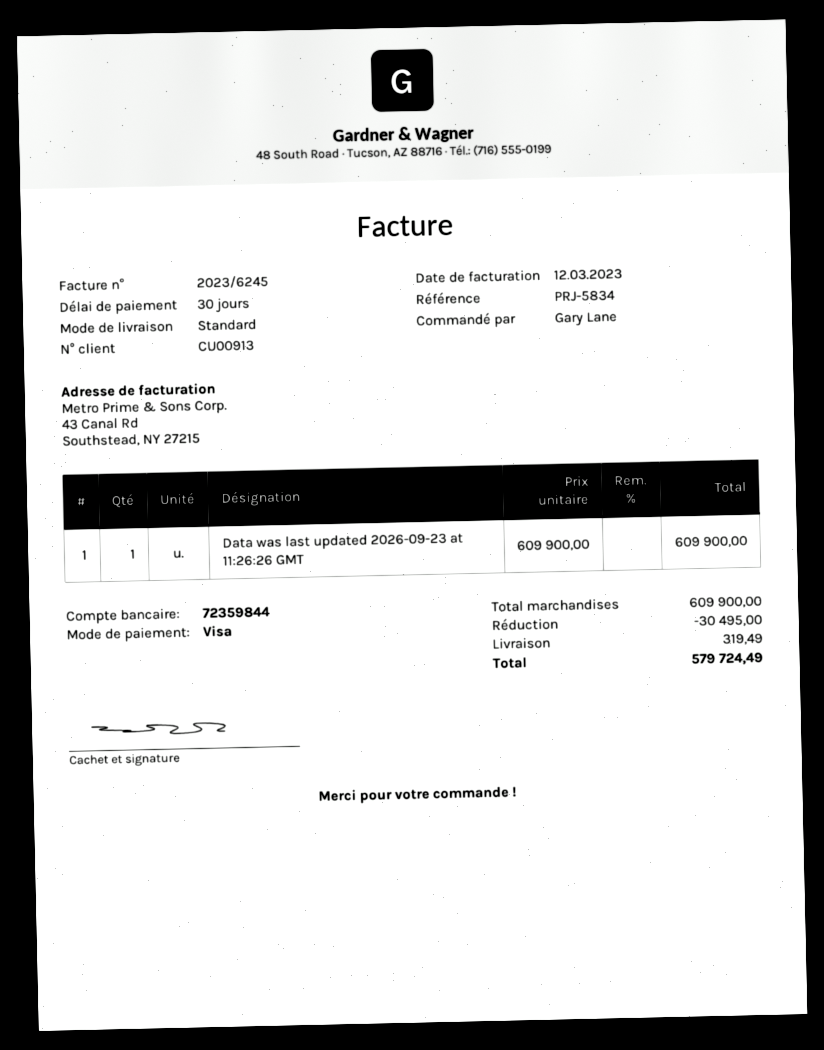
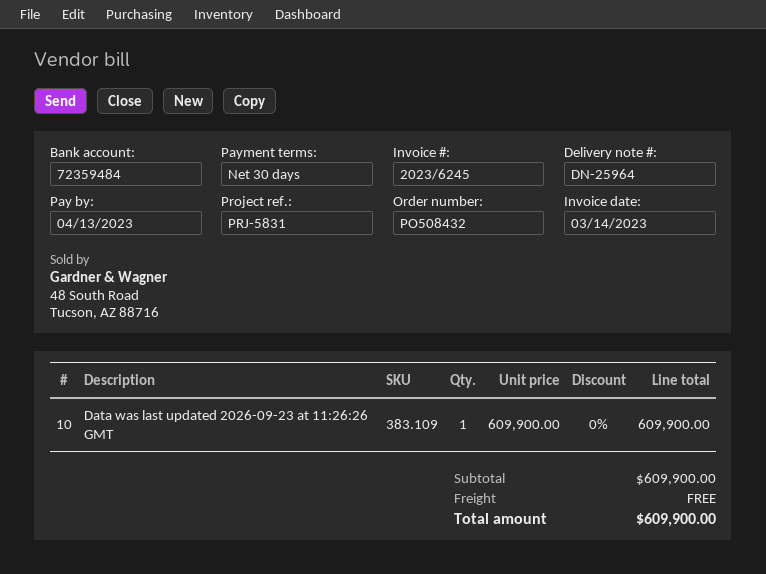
invoice date: 2023-03-12 -> 2023-03-14
reference: PRJ-5834 -> PRJ-5831
bank account: 72359844 -> 72359484
discount: 30495.00 -> none
shipping: 319.49 -> 0.00
total: 579724.49 -> 609900.00

